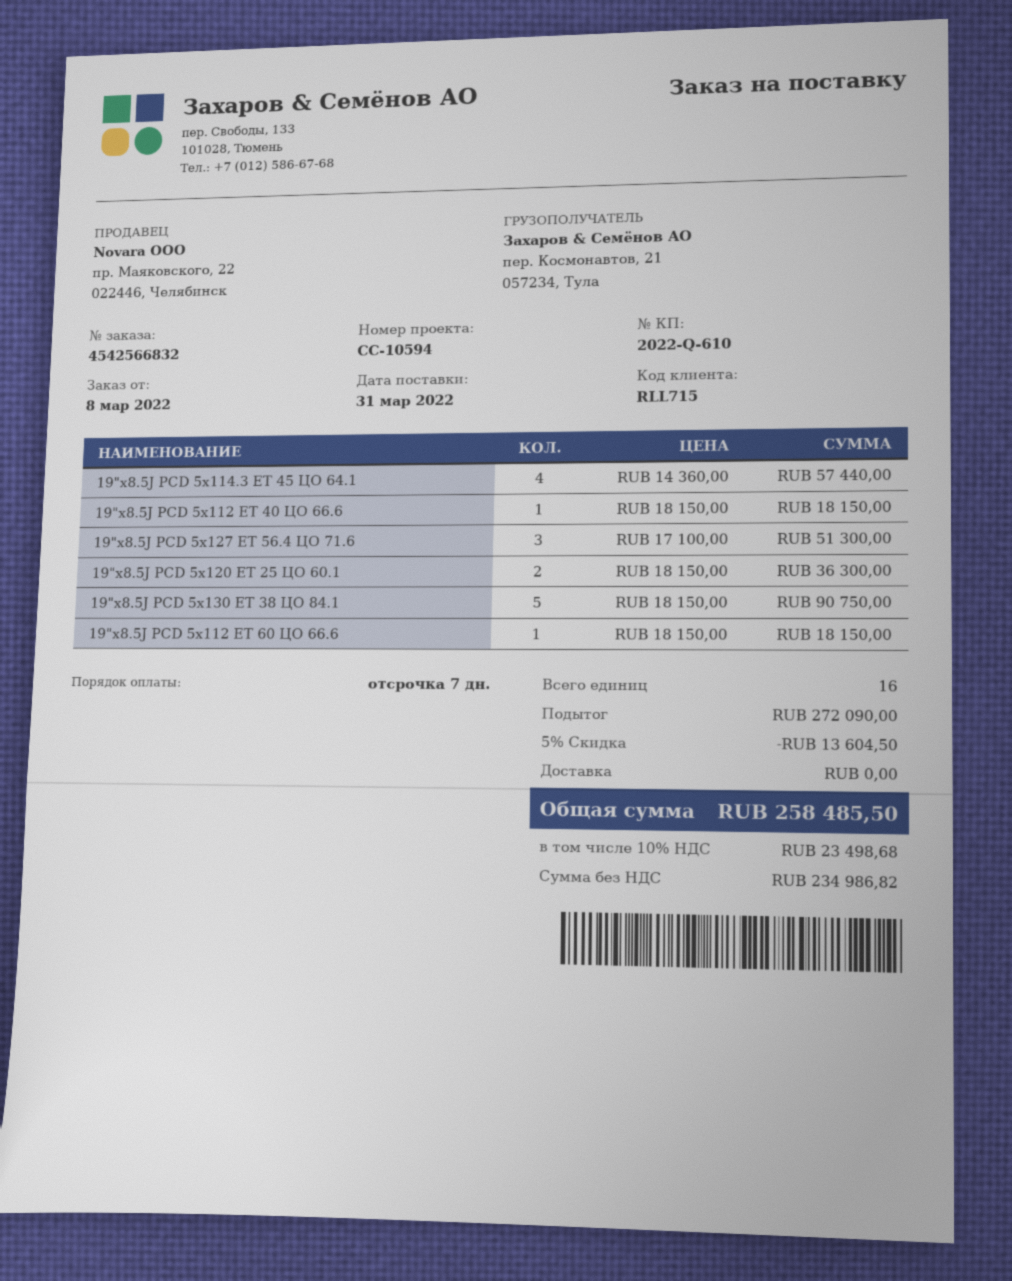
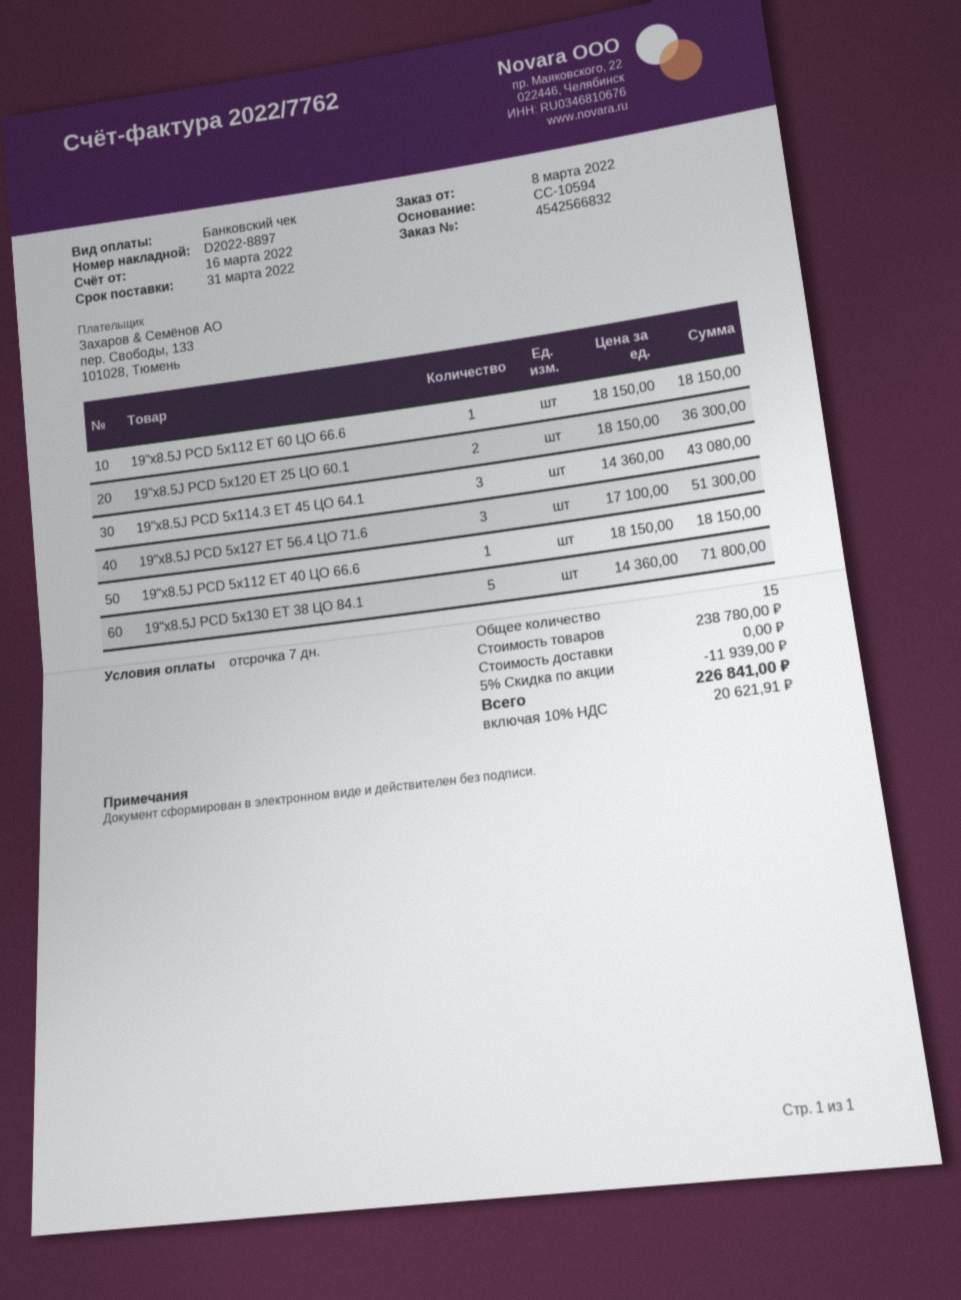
19"x8.5J PCD 5x114.3 ЕТ 45 ЦО 64.1: 4 x 14360.00 = 57440.00 -> 3 x 14360.00 = 43080.00
19"x8.5J PCD 5x130 ЕТ 38 ЦО 84.1: 5 x 18150.00 = 90750.00 -> 5 x 14360.00 = 71800.00
total quantity: 16 -> 15
subtotal: 272090.00 -> 238780.00
discount: 5% = 13604.50 -> 5% = 11939.00
tax: 10% = 23498.68 -> 10% = 20621.91
total: 258485.50 -> 226841.00

